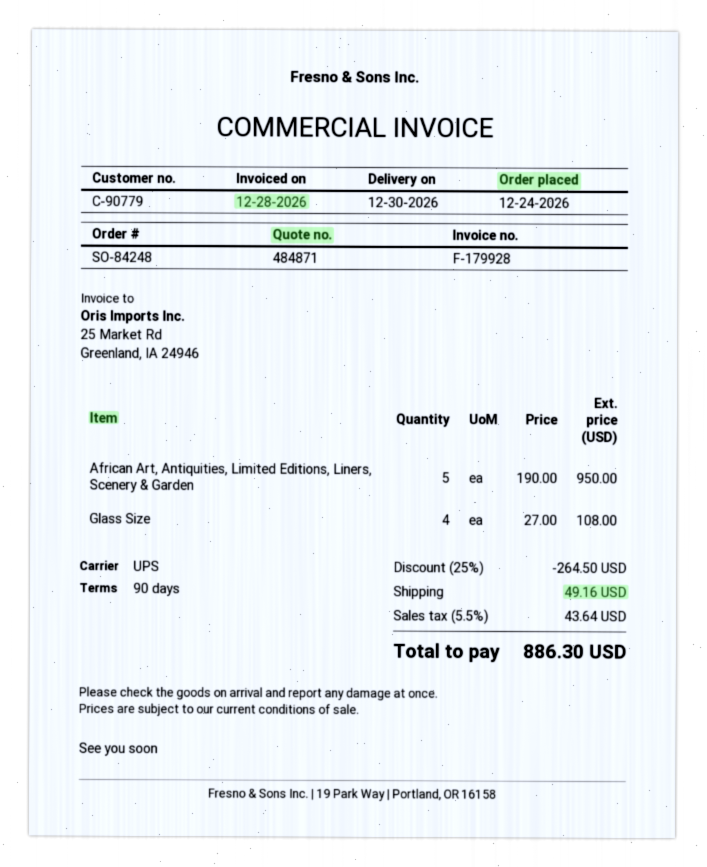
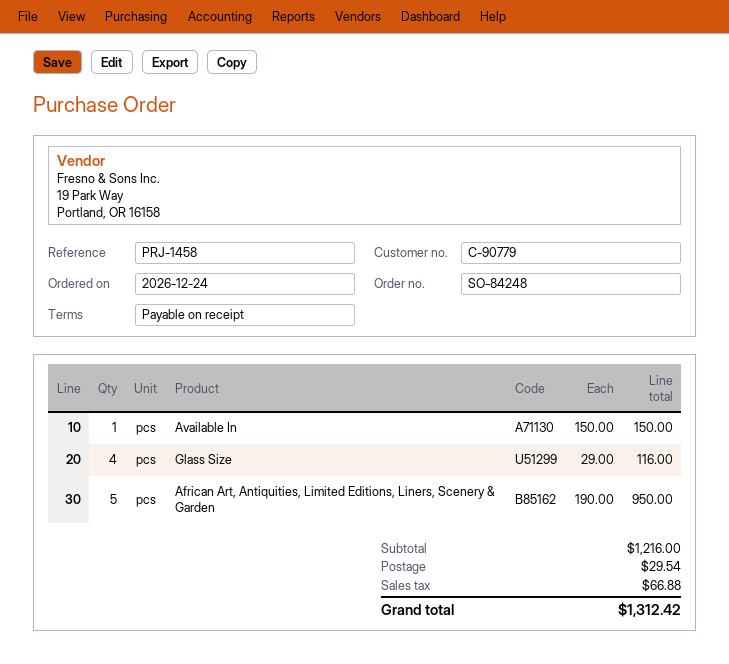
payment terms: 90 days -> on receipt
Glass Size: 4 x 27.00 = 108.00 -> 4 x 29.00 = 116.00
Available In: none -> 1 x 150.00 = 150.00
discount: 25% = 264.50 -> none
shipping: 49.16 -> 29.54
tax: 43.64 -> 66.88
total: 886.30 -> 1312.42

